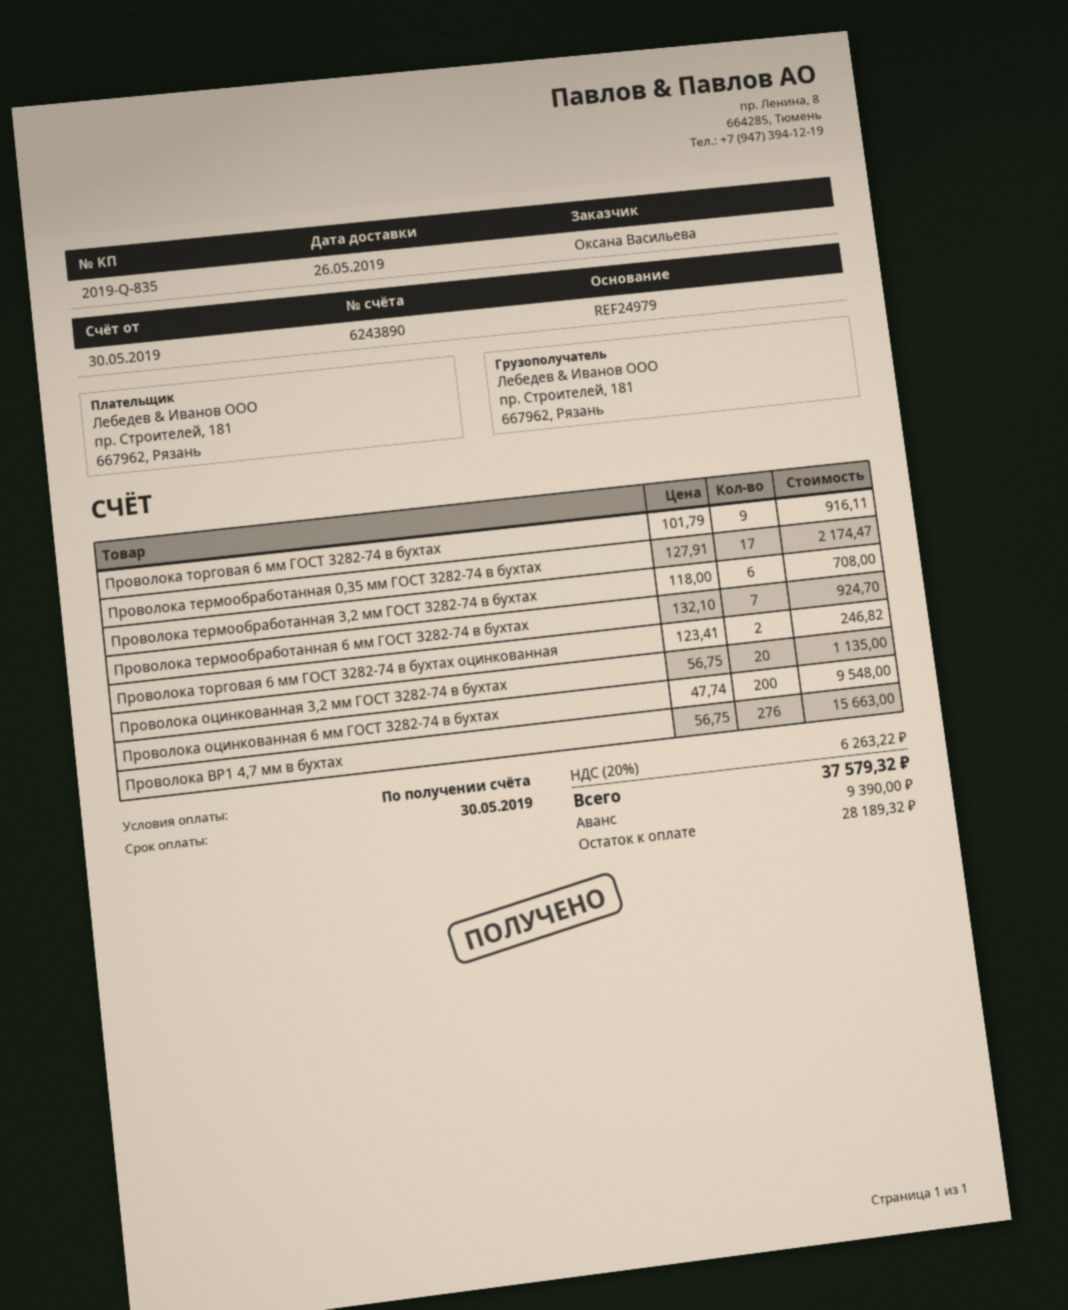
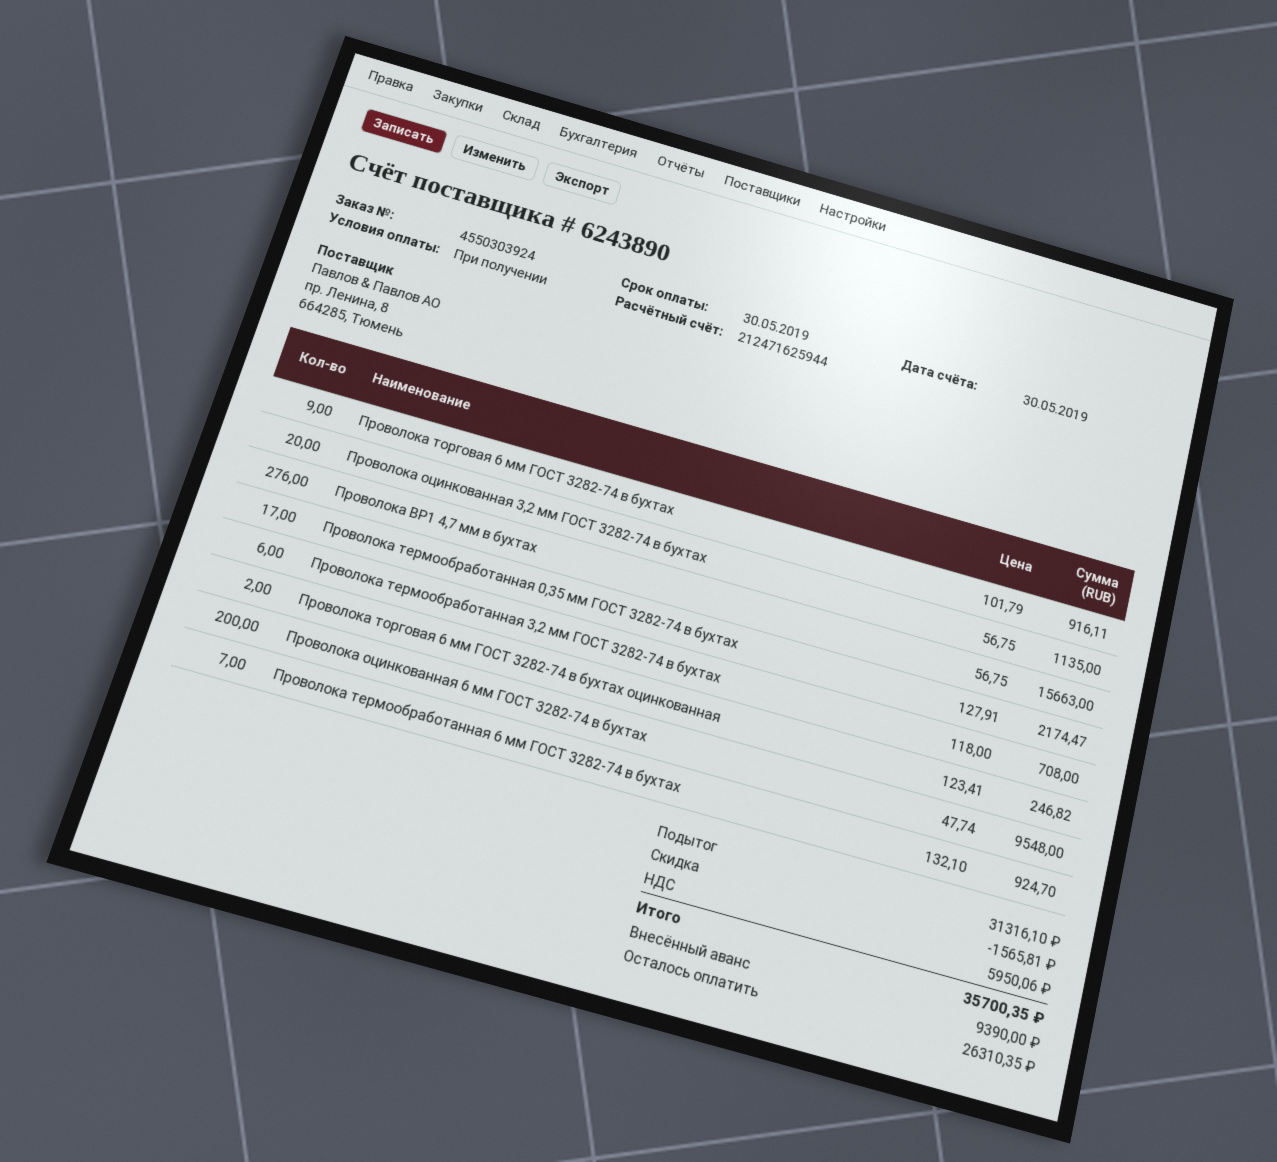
discount: none -> 1565.81
tax: 6263.22 -> 5950.06
total: 37579.32 -> 35700.35
balance: 28189.32 -> 26310.35

